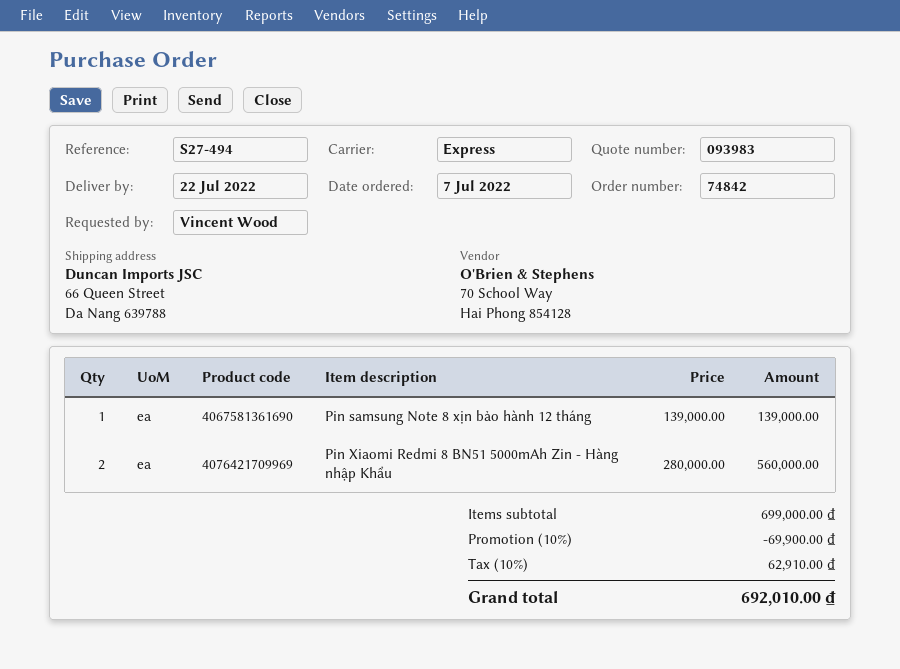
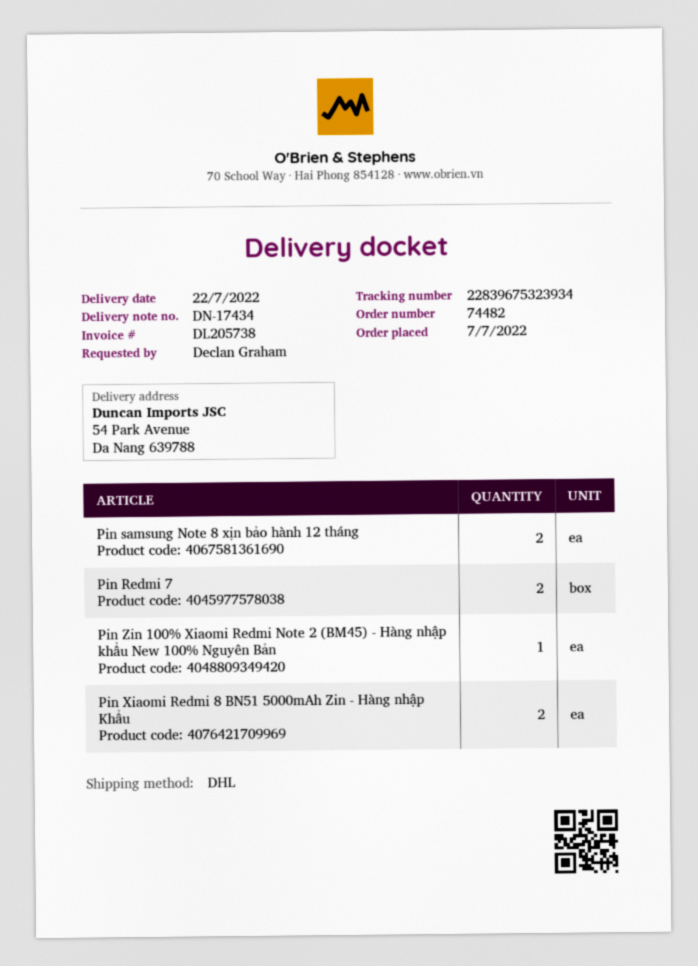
order number: 74842 -> 74482
ordered by: Vincent Wood -> Declan Graham
shipping method: express -> DHL
ship to: 66 Queen Street, Da Nang 639788 -> 54 Park Avenue, Da Nang 639788
Pin samsung Note 8 xịn bảo hành 12 tháng: 1 -> 2
Pin Redmi 7: none -> 2
Pin Zin 100% Xiaomi Redmi Note 2 (BM45) - Hàng nhập khẩu New 100% Nguyên Bản: none -> 1

